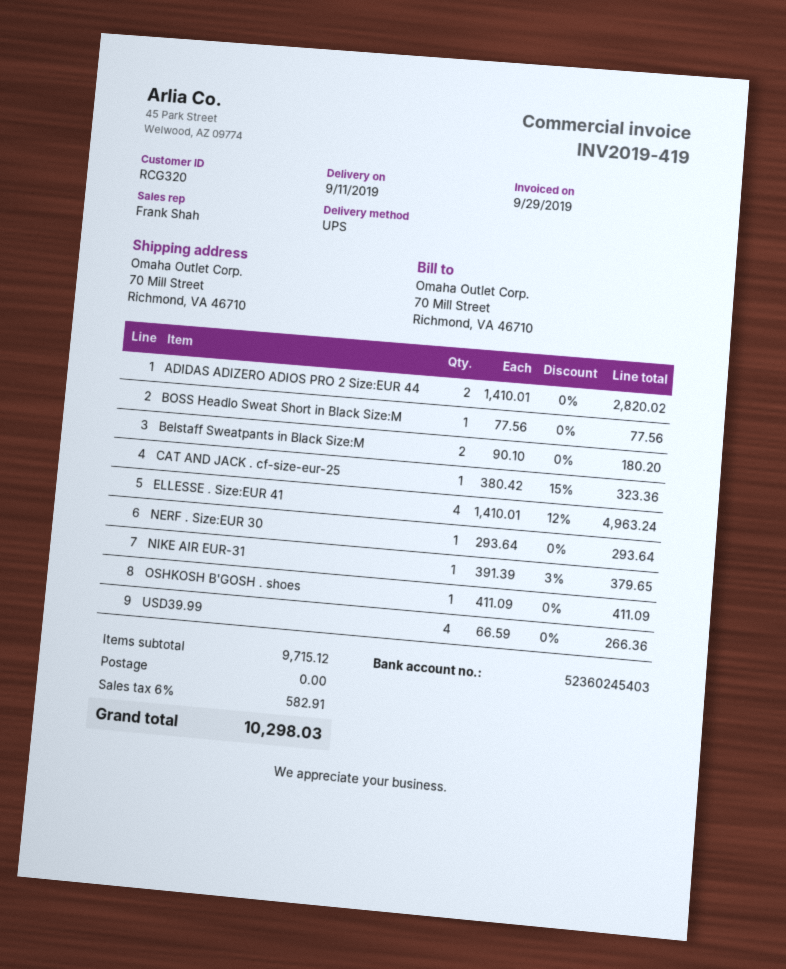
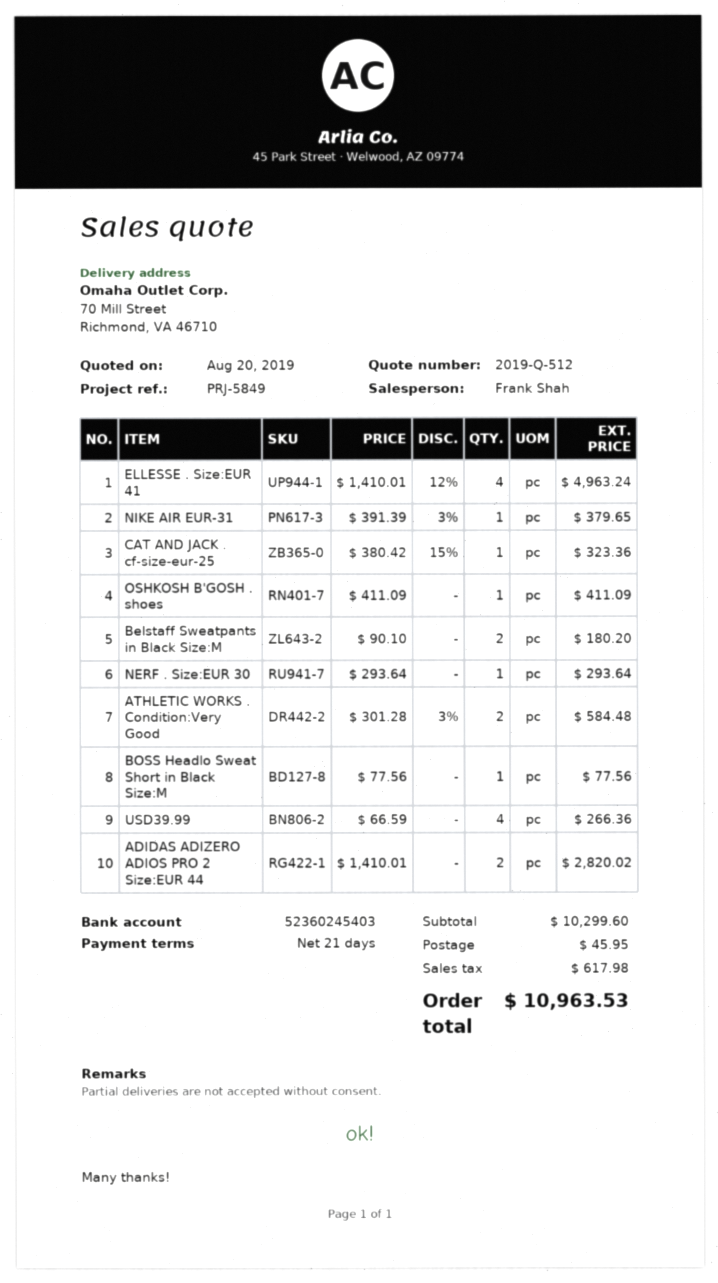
ATHLETIC WORKS . Condition:Very Good: none -> 2 x 301.28 - 3% = 584.48
subtotal: 9715.12 -> 10299.60
shipping: 0.00 -> 45.95
tax: 582.91 -> 617.98
total: 10298.03 -> 10963.53

